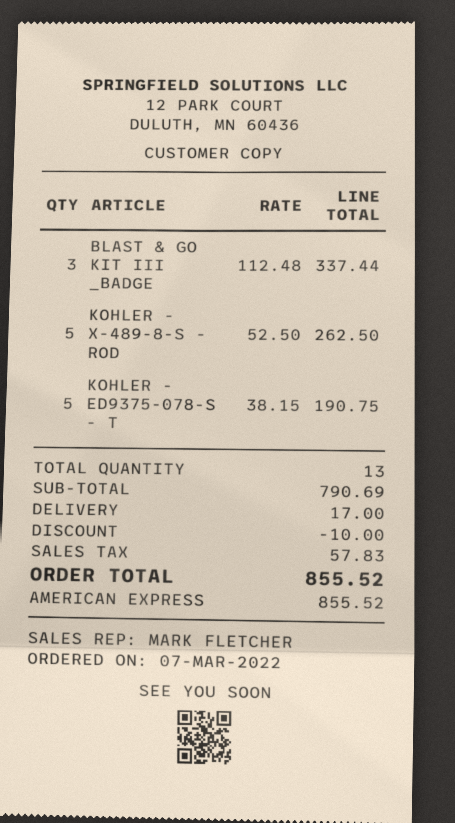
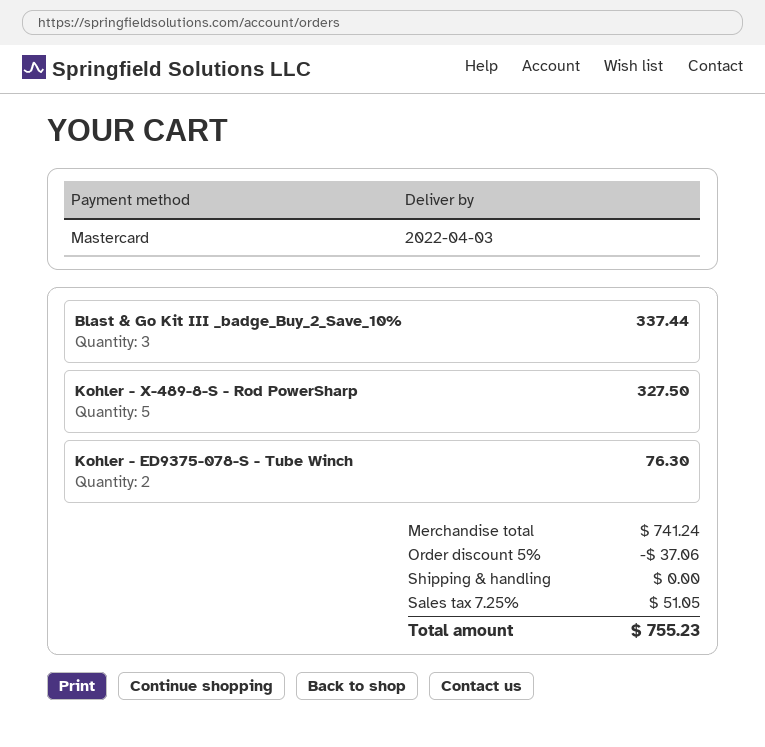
payment method: American Express -> Mastercard
KOHLER - X-489-8-S - ROD: 5 for 262.50 -> 5 for 327.50
KOHLER - ED9375-078-S - T: 5 for 190.75 -> 2 for 76.30
subtotal: 790.69 -> 741.24
discount: 10.00 -> 37.06
shipping: 17.00 -> 0.00
tax: 57.83 -> 51.05
total: 855.52 -> 755.23

